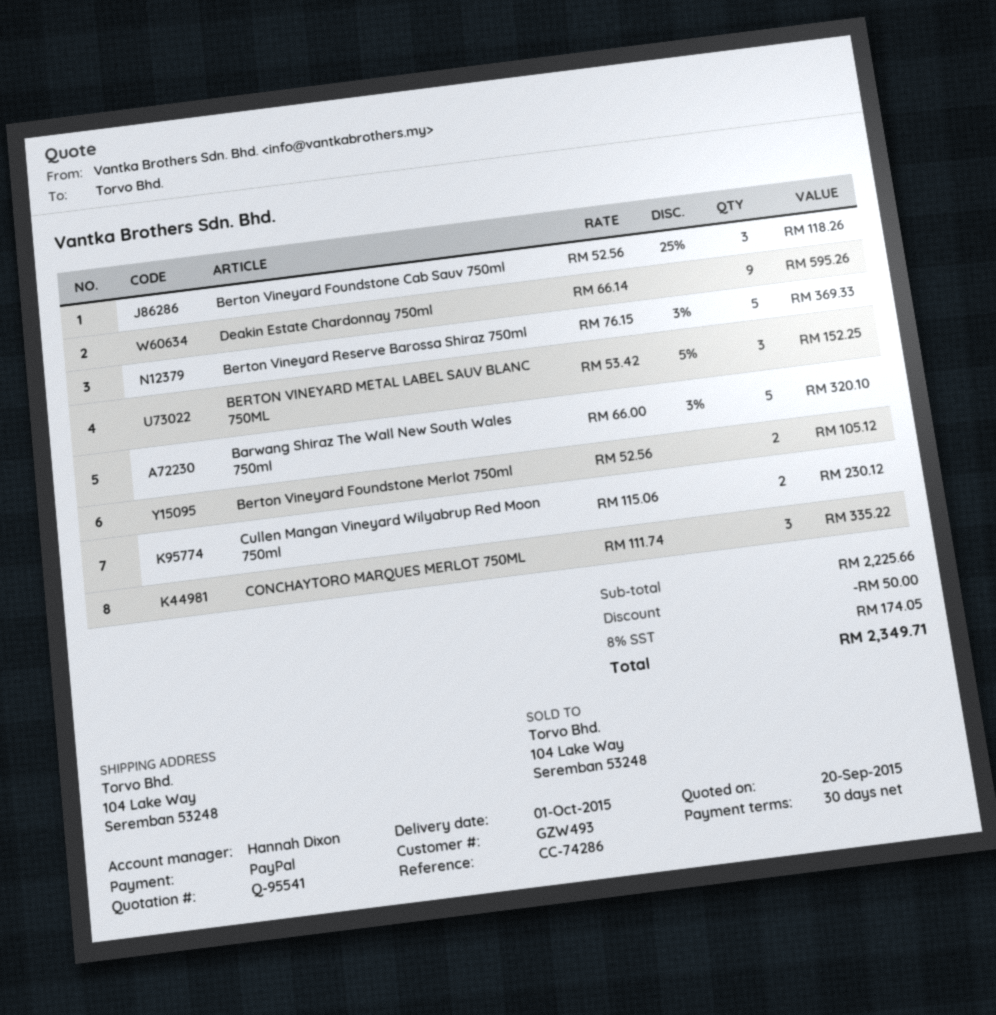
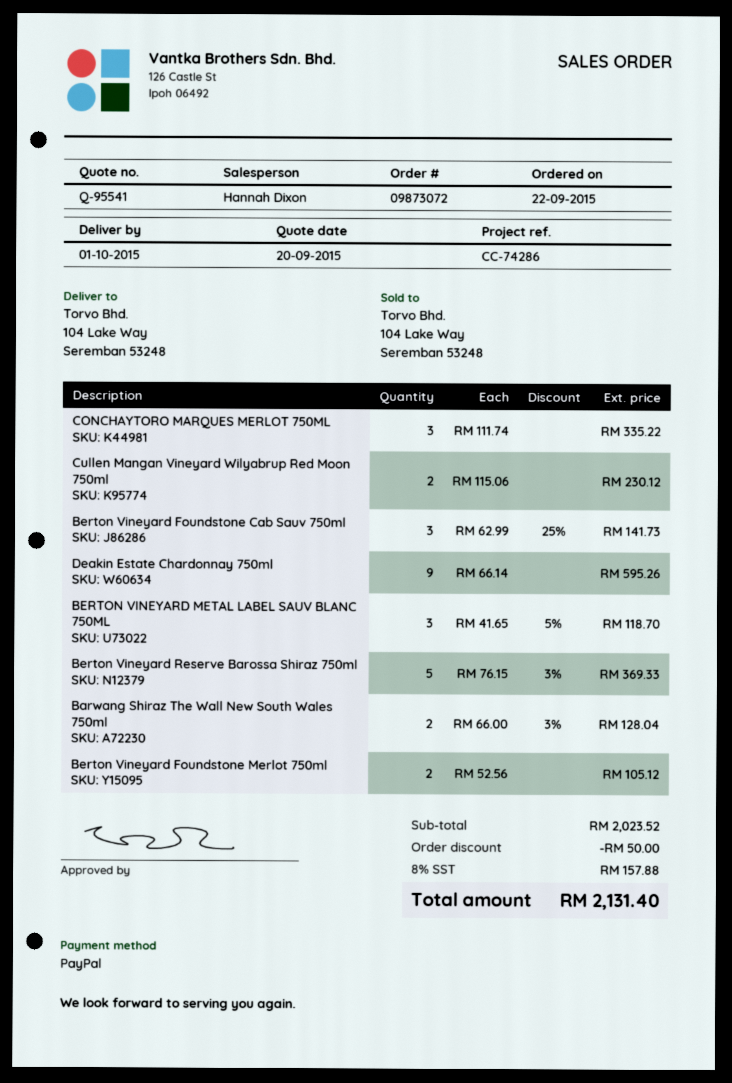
Berton Vineyard Foundstone Cab Sauv 750ml: 3 x 52.56 - 25% = 118.26 -> 3 x 62.99 - 25% = 141.73
BERTON VINEYARD METAL LABEL SAUV BLANC 750ML: 3 x 53.42 - 5% = 152.25 -> 3 x 41.65 - 5% = 118.70
Barwang Shiraz The Wall New South Wales 750ml: 5 x 66.00 - 3% = 320.10 -> 2 x 66.00 - 3% = 128.04
subtotal: 2225.66 -> 2023.52
tax: 8% = 174.05 -> 8% = 157.88
total: 2349.71 -> 2131.40

